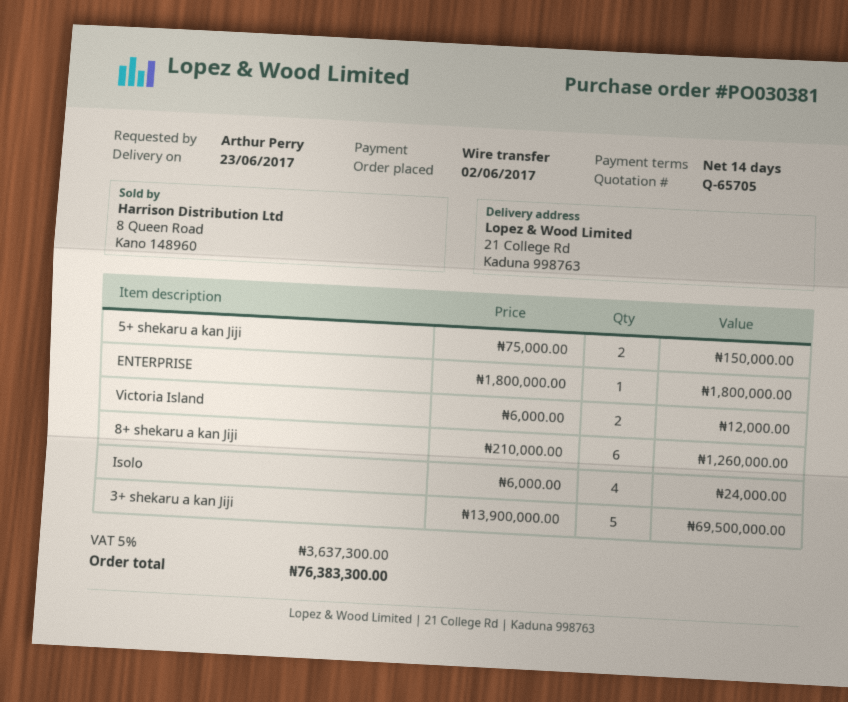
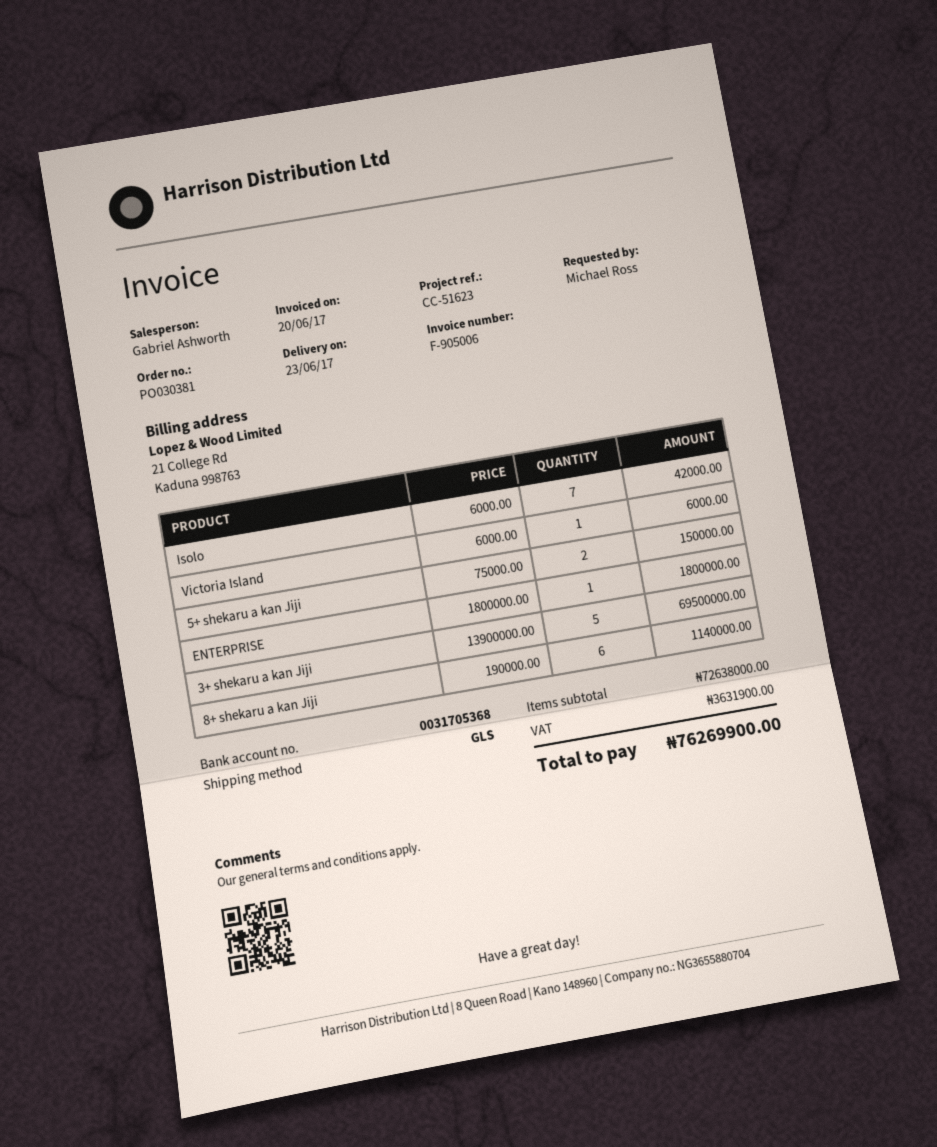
ordered by: Arthur Perry -> Michael Ross
Victoria Island: 2 x 6000.00 = 12000.00 -> 1 x 6000.00 = 6000.00
8+ shekaru a kan Jiji: 6 x 210000.00 = 1260000.00 -> 6 x 190000.00 = 1140000.00
Isolo: 4 x 6000.00 = 24000.00 -> 7 x 6000.00 = 42000.00
tax: 3637300.00 -> 3631900.00
total: 76383300.00 -> 76269900.00

